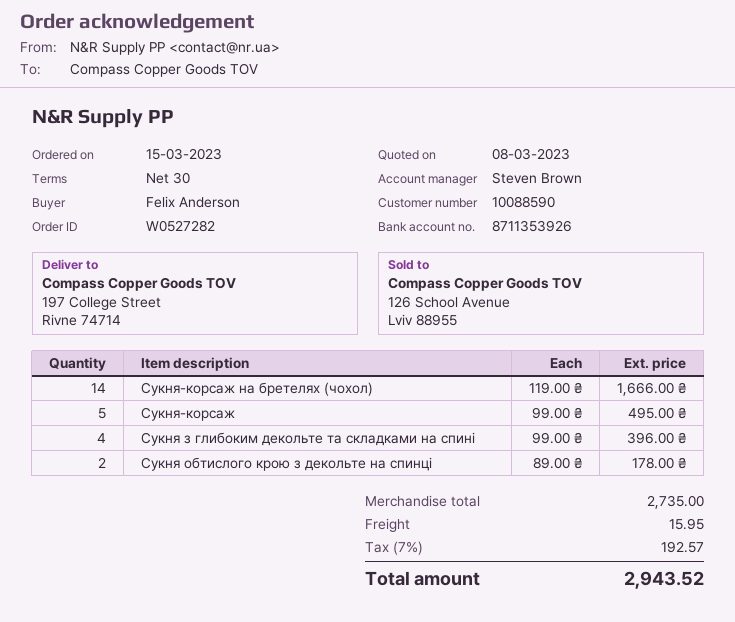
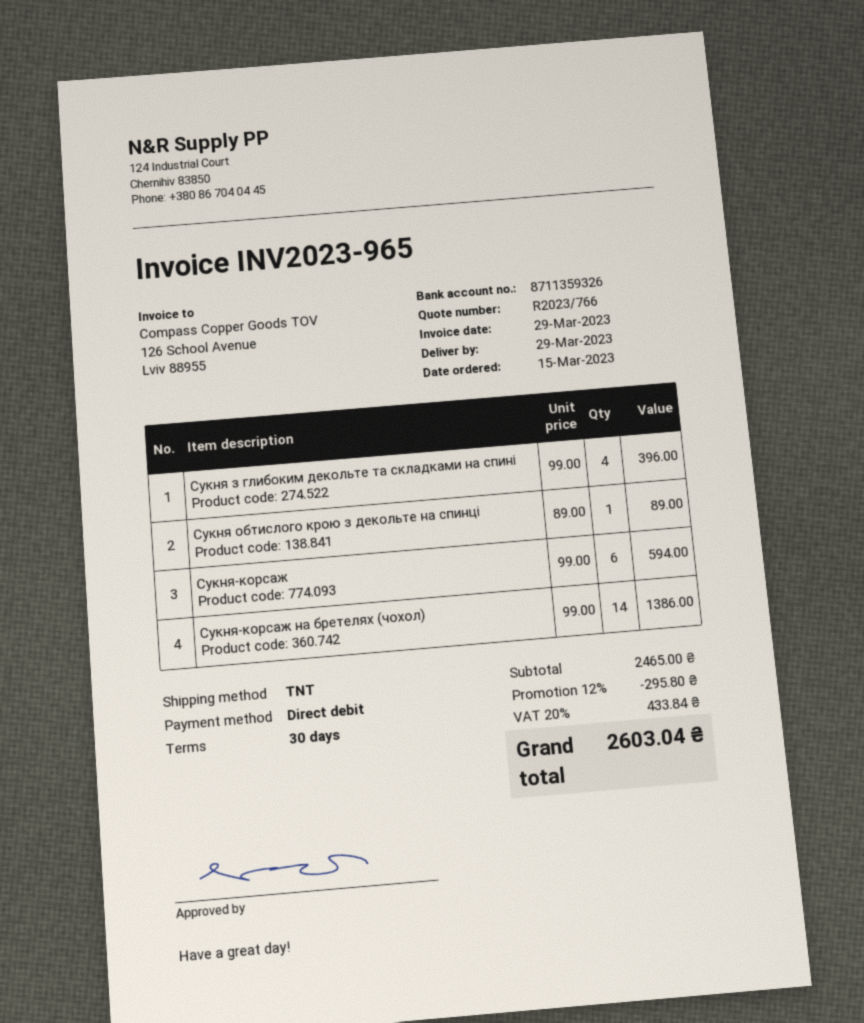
bank account: 8711353926 -> 8711359326
Сукня-корсаж на бретелях (чохол): 14 x 119.00 = 1666.00 -> 14 x 99.00 = 1386.00
Сукня-корсаж: 5 x 99.00 = 495.00 -> 6 x 99.00 = 594.00
Сукня обтислого крою з декольте на спинці: 2 x 89.00 = 178.00 -> 1 x 89.00 = 89.00
subtotal: 2735.00 -> 2465.00
discount: none -> 12% = 295.80
shipping: 15.95 -> none
tax: 7% = 192.57 -> 20% = 433.84
total: 2943.52 -> 2603.04

